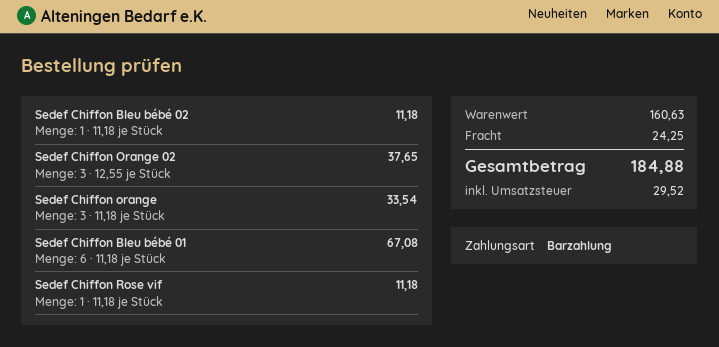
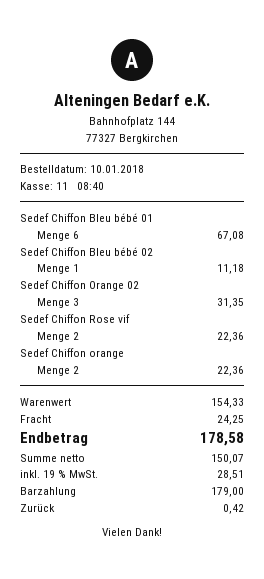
Sedef Chiffon Orange 02: 3 for 37.65 -> 3 for 31.35
Sedef Chiffon orange: 3 for 33.54 -> 2 for 22.36
Sedef Chiffon Rose vif: 1 for 11.18 -> 2 for 22.36
subtotal: 160.63 -> 154.33
tax: 29.52 -> 28.51
total: 184.88 -> 178.58

